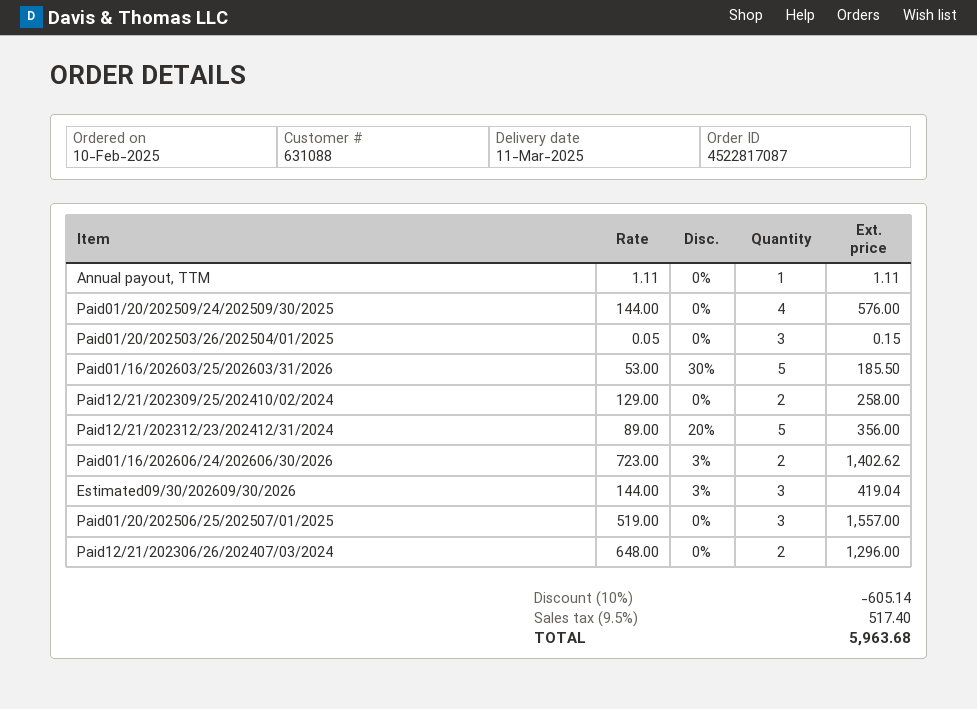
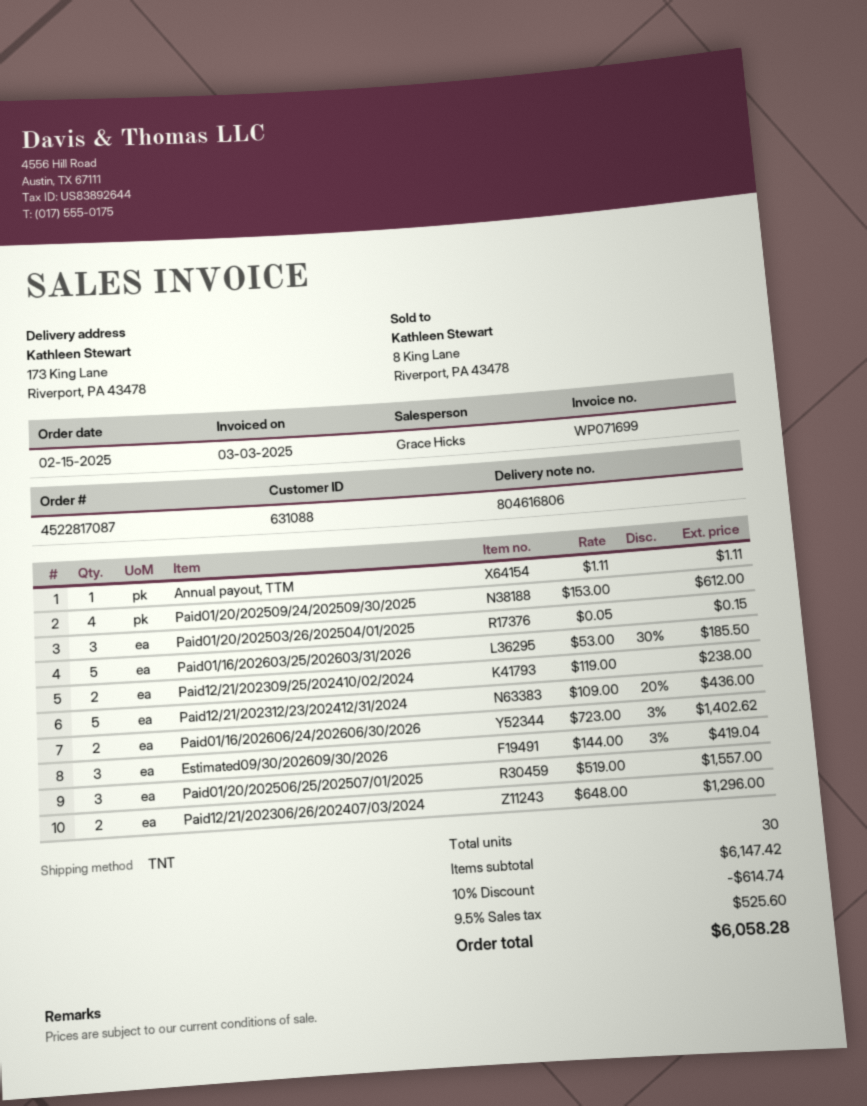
order date: 2025-02-10 -> 2025-02-15
Paid01/20/202509/24/202509/30/2025: 4 x 144.00 = 576.00 -> 4 x 153.00 = 612.00
Paid12/21/202309/25/202410/02/2024: 2 x 129.00 = 258.00 -> 2 x 119.00 = 238.00
Paid12/21/202312/23/202412/31/2024: 5 x 89.00 - 20% = 356.00 -> 5 x 109.00 - 20% = 436.00
discount: 10% = 605.14 -> 10% = 614.74
tax: 9.5% = 517.40 -> 9.5% = 525.60
total: 5963.68 -> 6058.28

